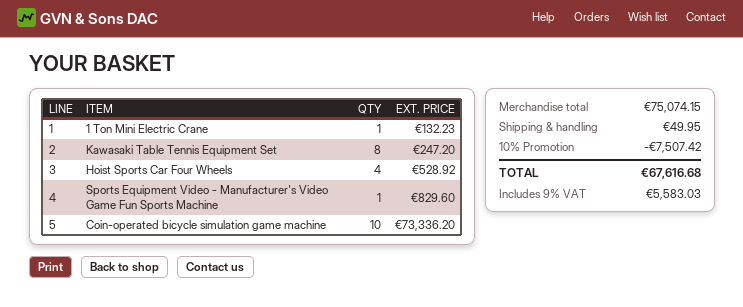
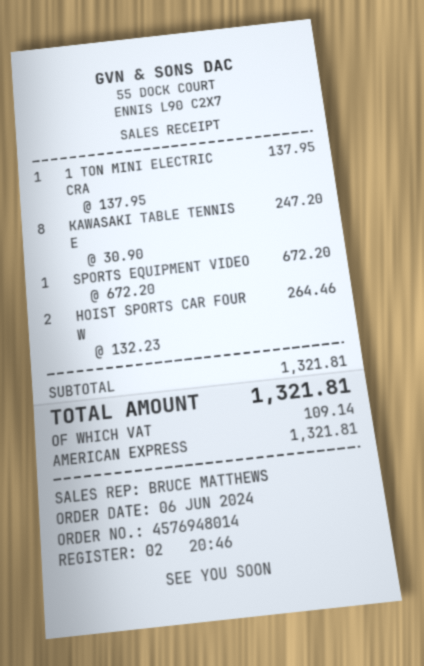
1 Ton Mini Electric Crane: 1 for 132.23 -> 1 for 137.95
Hoist Sports Car Four Wheels: 4 for 528.92 -> 2 for 264.46
Sports Equipment Video - Manufacturer's Video Game Fun Sports Machine: 1 for 829.60 -> 1 for 672.20
Coin-operated bicycle simulation game machine: 10 for 73336.20 -> none
subtotal: 75074.15 -> 1321.81
discount: 10% = 7507.42 -> none
shipping: 49.95 -> none
tax: 5583.03 -> 109.14
total: 67616.68 -> 1321.81

